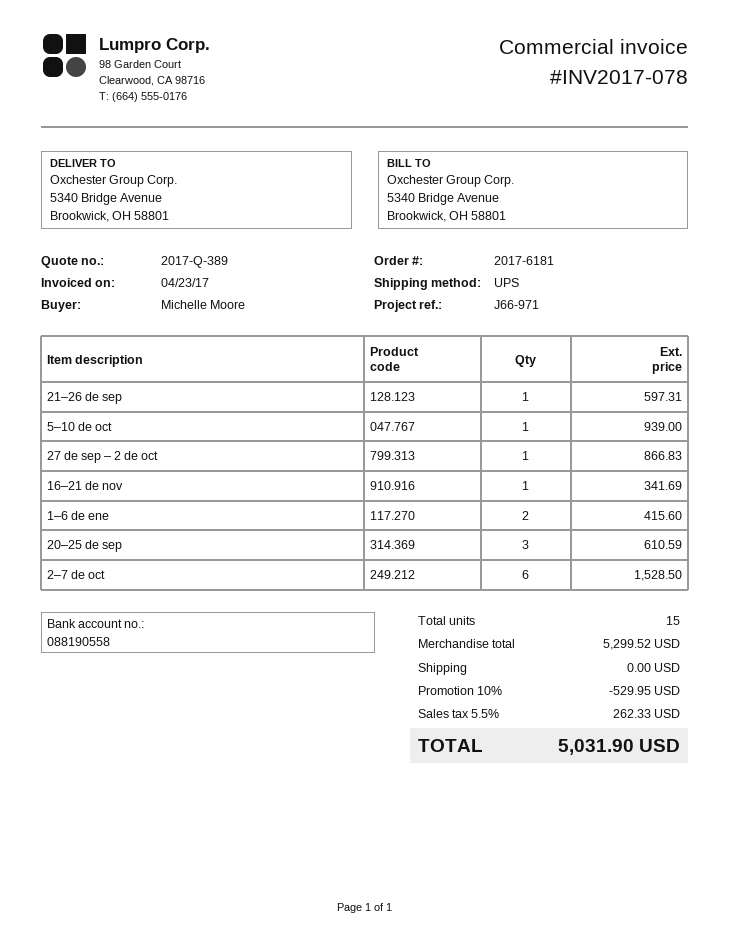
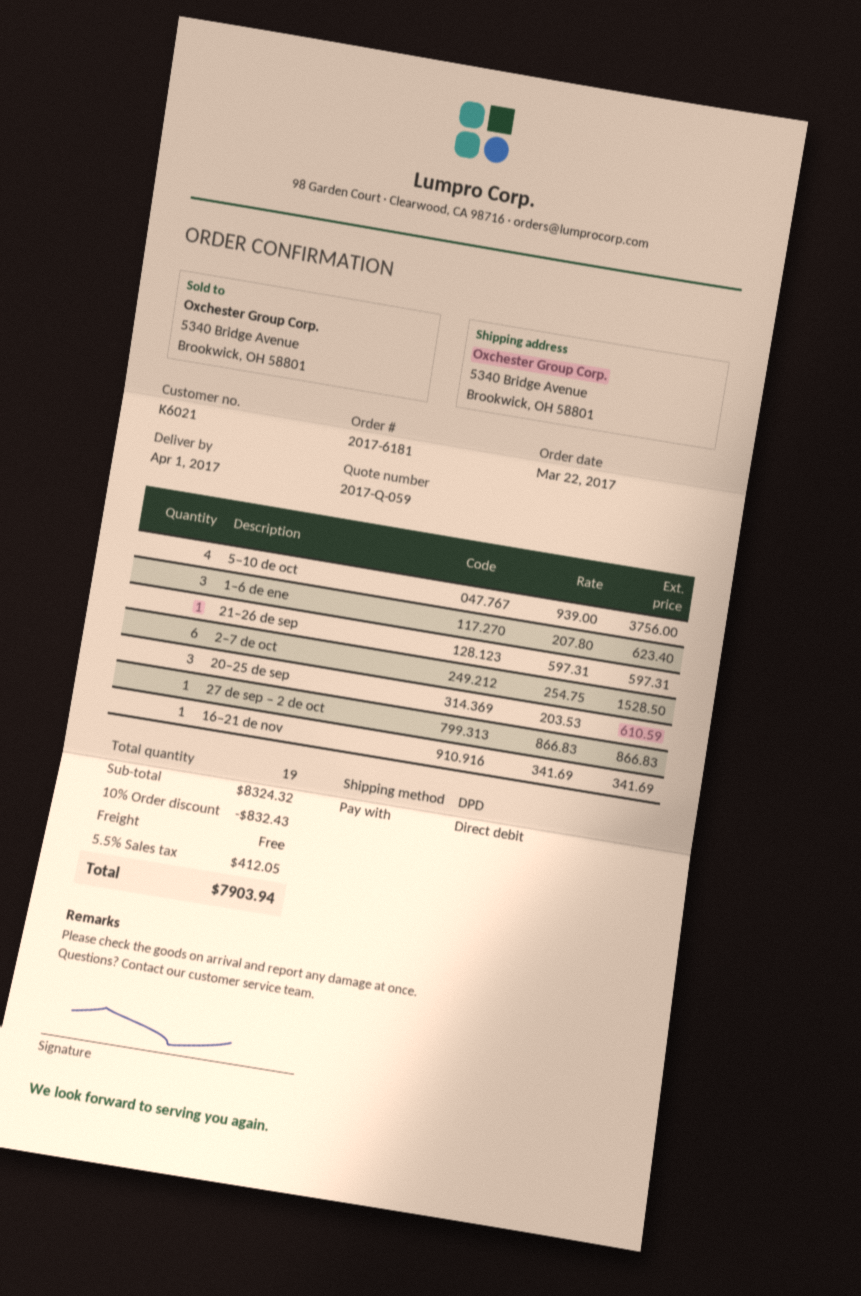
quote number: 2017-Q-389 -> 2017-Q-059
shipping method: UPS -> DPD
5–10 de oct: 1 for 939.00 -> 4 for 3756.00
1–6 de ene: 2 for 415.60 -> 3 for 623.40
total quantity: 15 -> 19
subtotal: 5299.52 -> 8324.32
discount: 10% = 529.95 -> 10% = 832.43
tax: 5.5% = 262.33 -> 5.5% = 412.05
total: 5031.90 -> 7903.94

